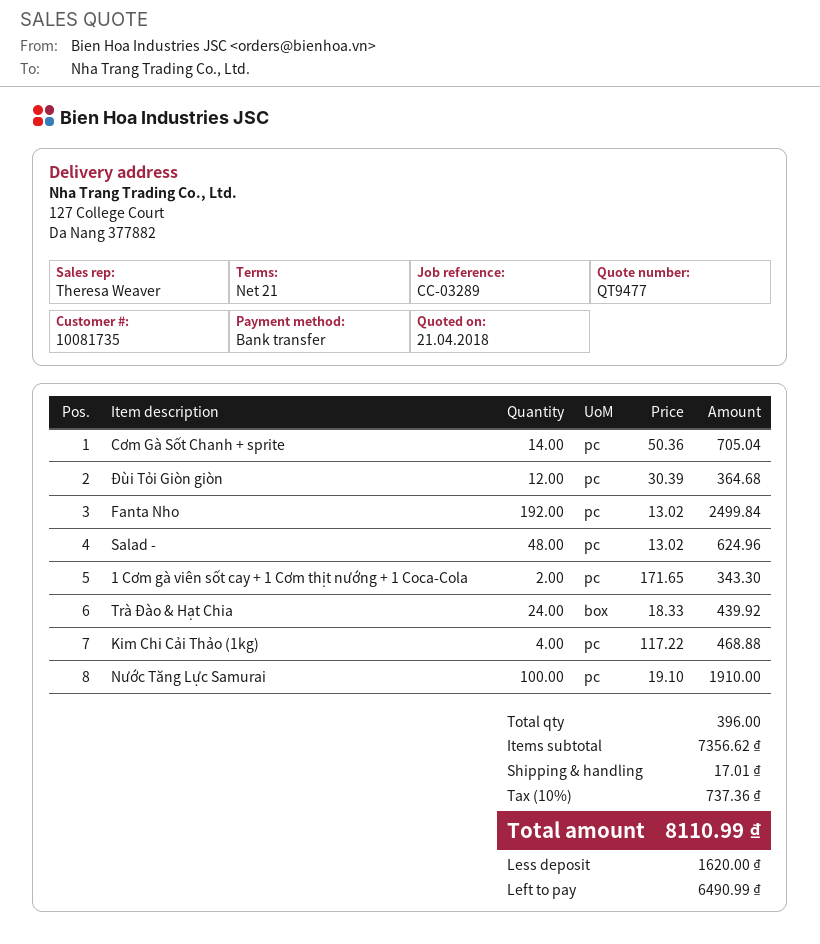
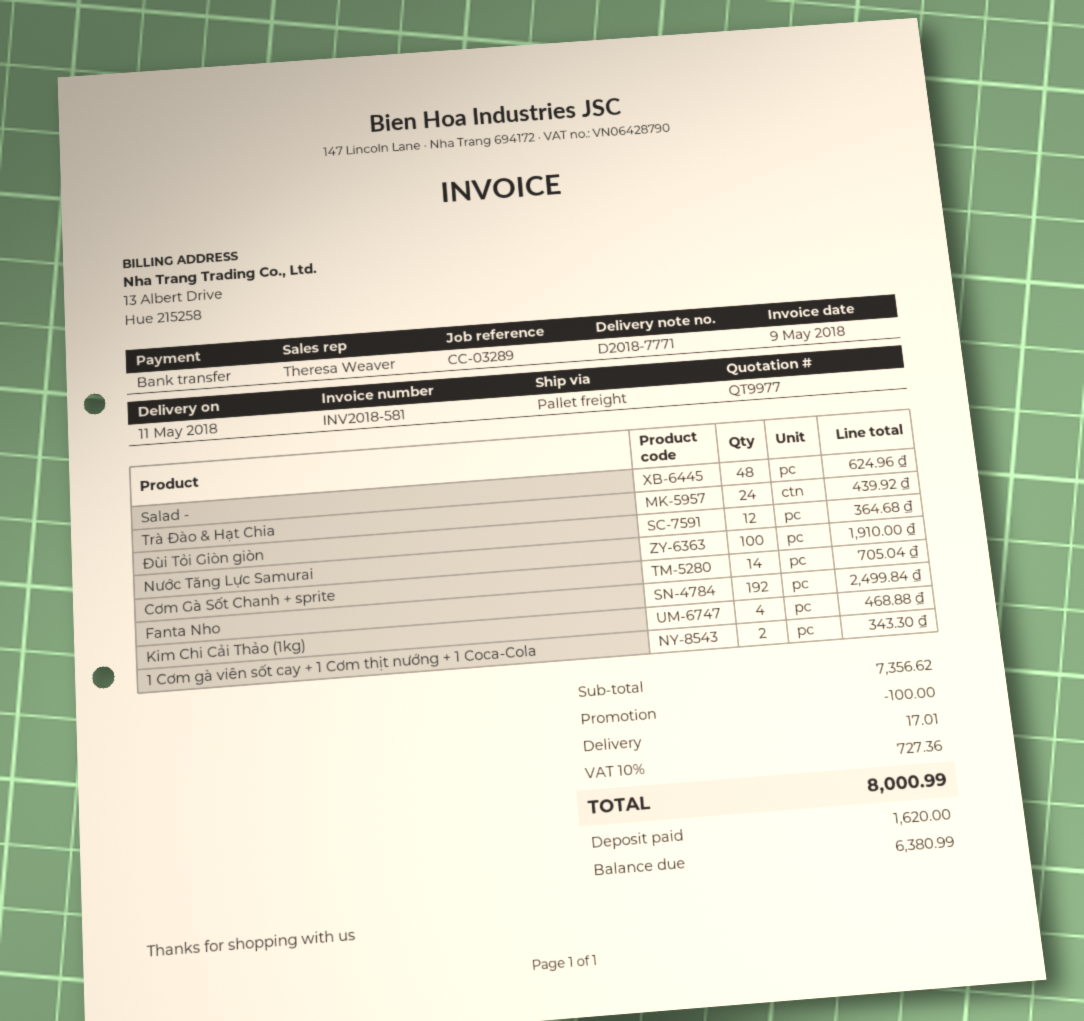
quote number: QT9477 -> QT9977
discount: none -> 100.00
tax: 10% = 737.36 -> 10% = 727.36
total: 8110.99 -> 8000.99
balance: 6490.99 -> 6380.99

